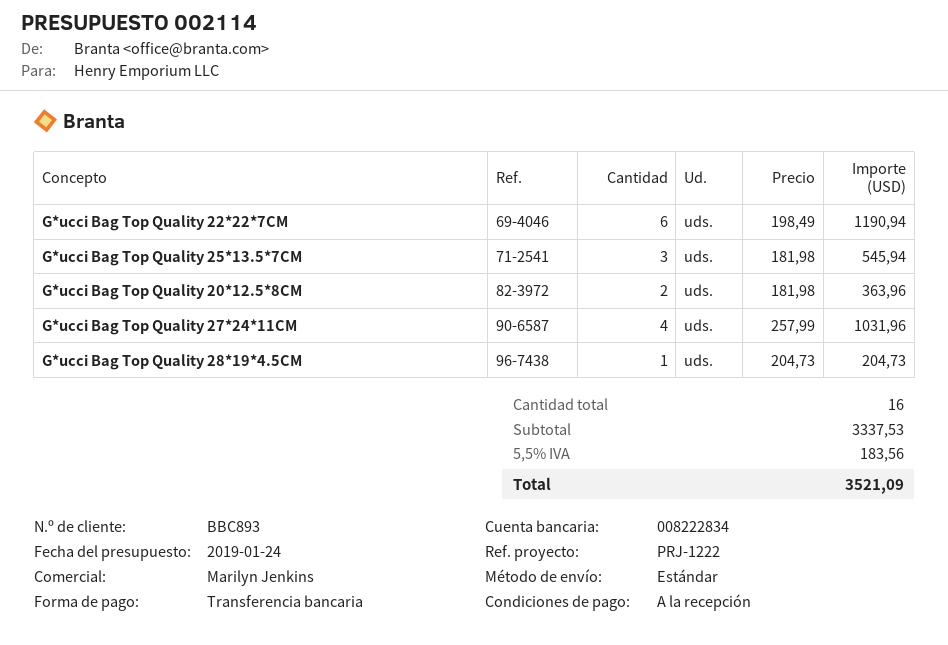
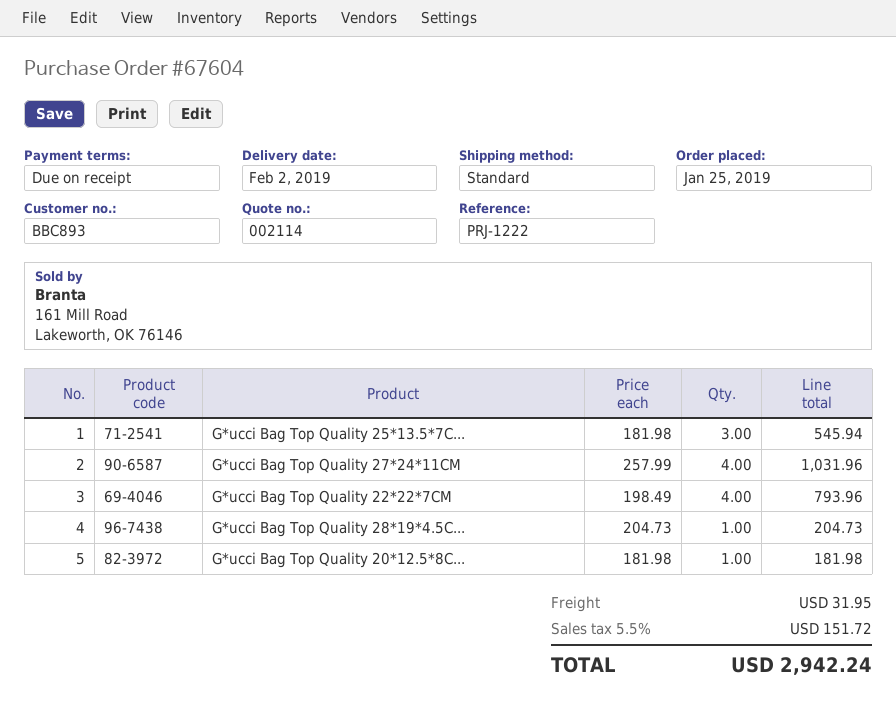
G*ucci Bag Top Quality 22*22*7CM: 6 x 198.49 = 1190.94 -> 4 x 198.49 = 793.96
G*ucci Bag Top Quality 20*12.5*8CM: 2 x 181.98 = 363.96 -> 1 x 181.98 = 181.98
shipping: none -> 31.95
tax: 5.5% = 183.56 -> 5.5% = 151.72
total: 3521.09 -> 2942.24

